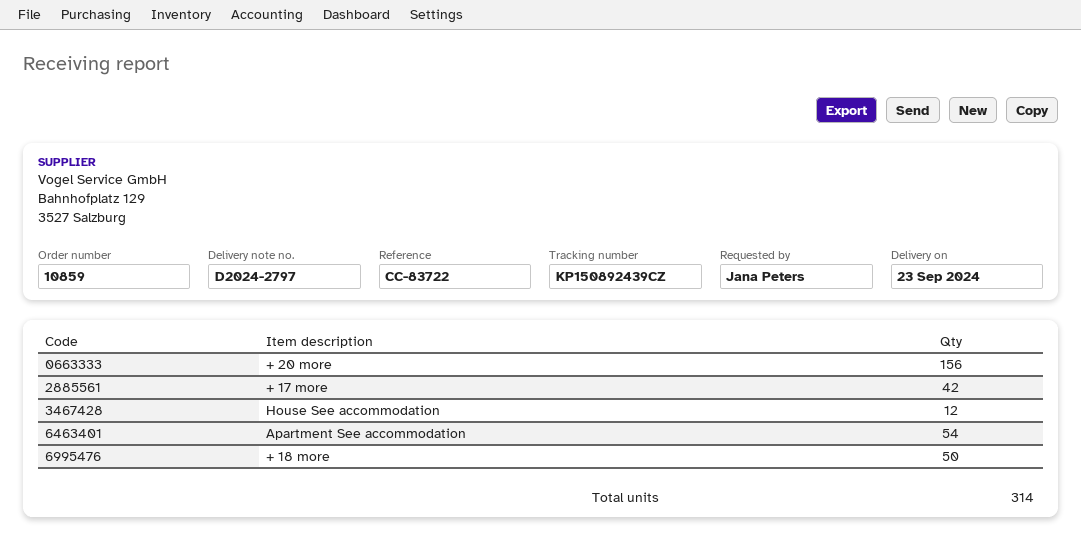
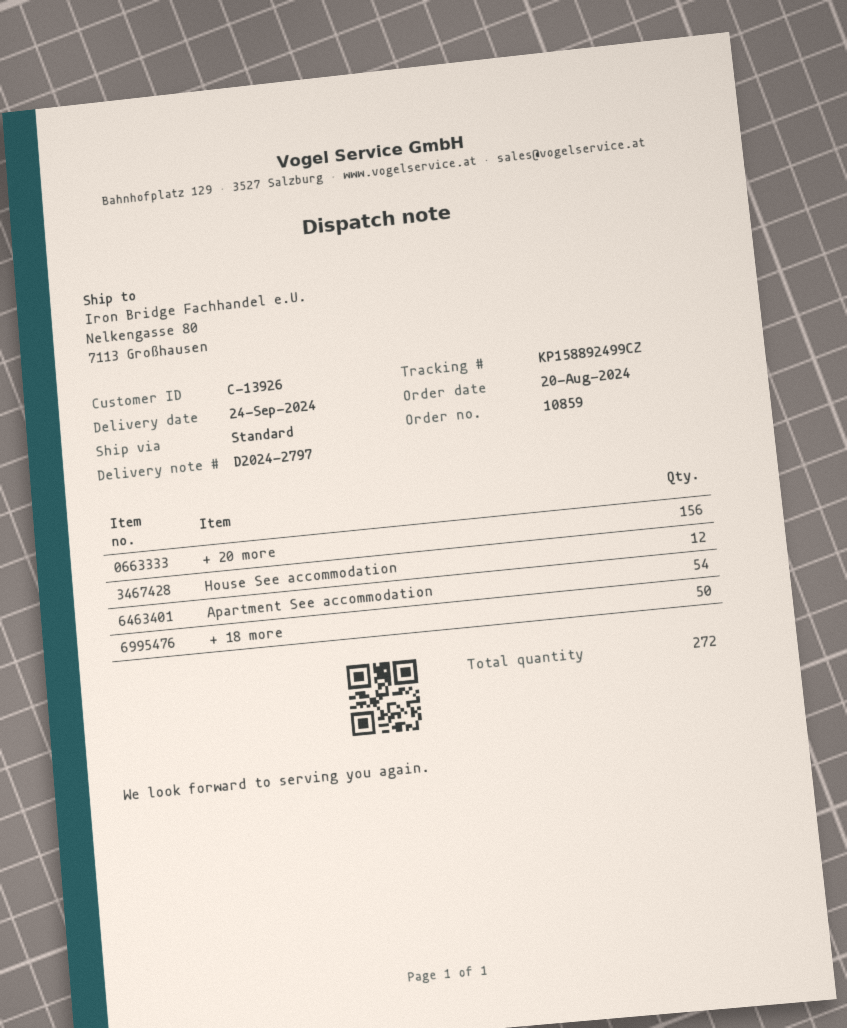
delivery date: 2024-09-23 -> 2024-09-24
tracking number: KP150892439CZ -> KP158892499CZ
+ 17 more: 42 -> none
total quantity: 314 -> 272

